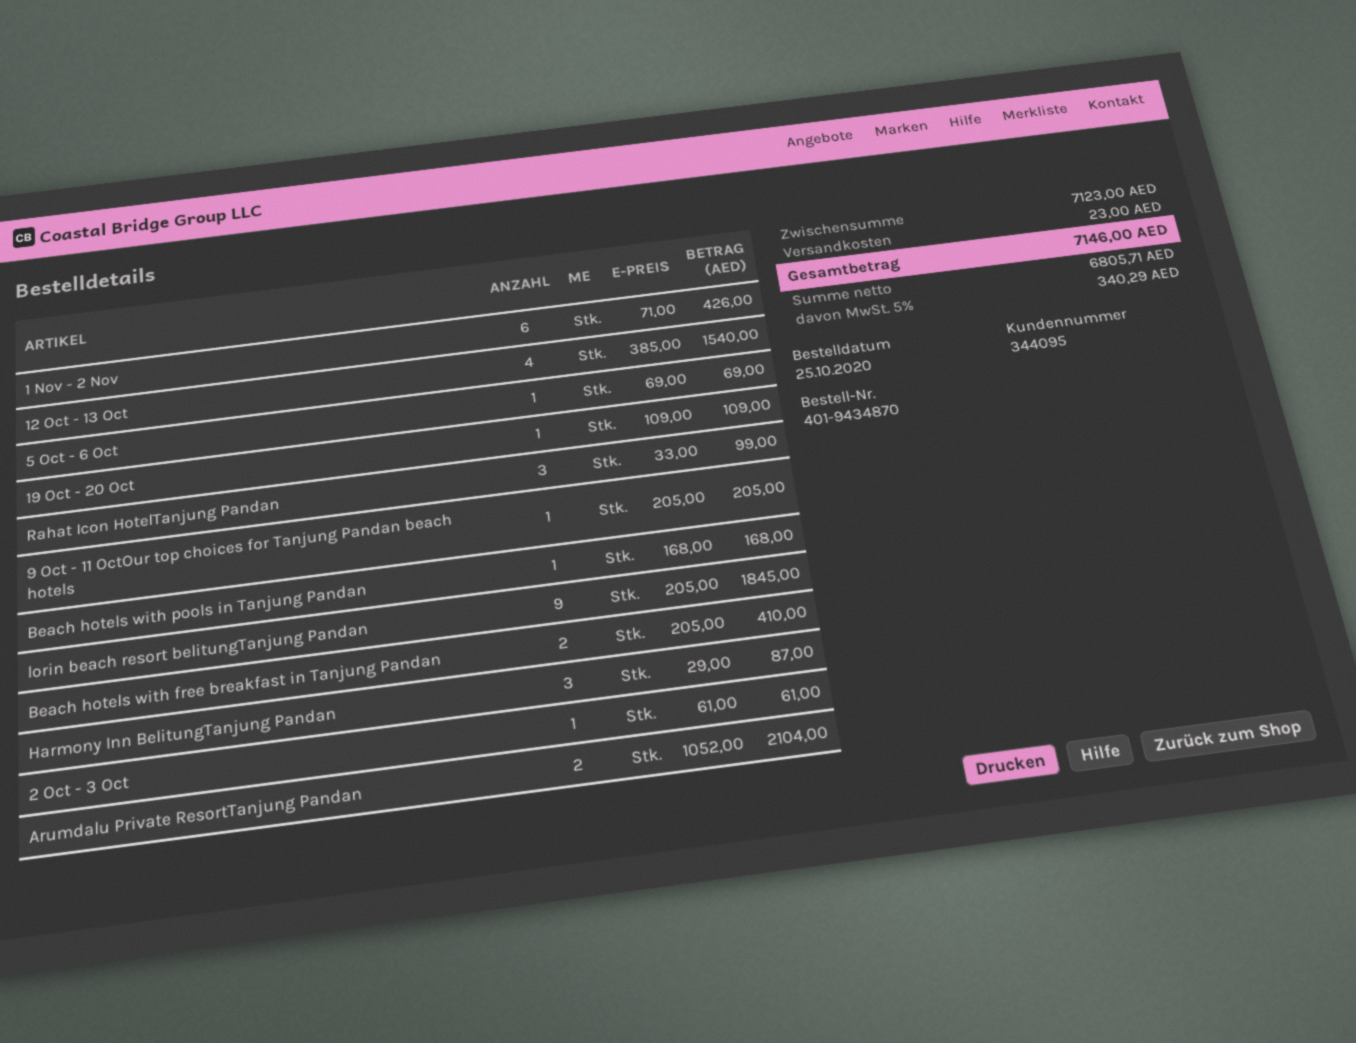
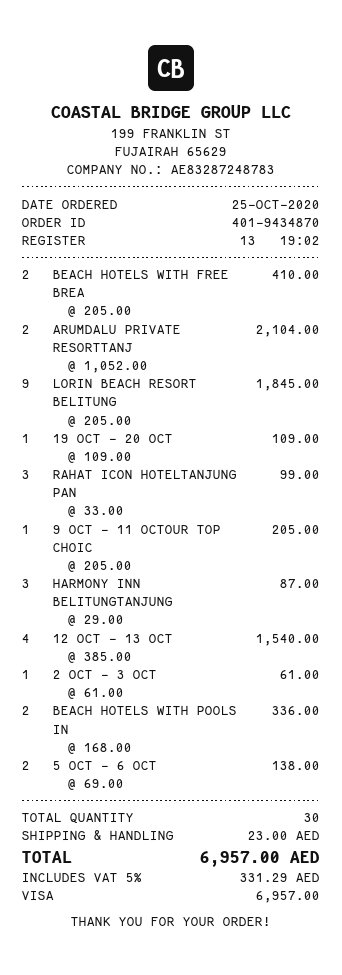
1 Nov - 2 Nov: 6 x 71.00 = 426.00 -> none
5 Oct - 6 Oct: 1 x 69.00 = 69.00 -> 2 x 69.00 = 138.00
Beach hotels with pools in Tanjung Pandan: 1 x 168.00 = 168.00 -> 2 x 168.00 = 336.00
tax: 5% = 340.29 -> 5% = 331.29
total: 7146.00 -> 6957.00

